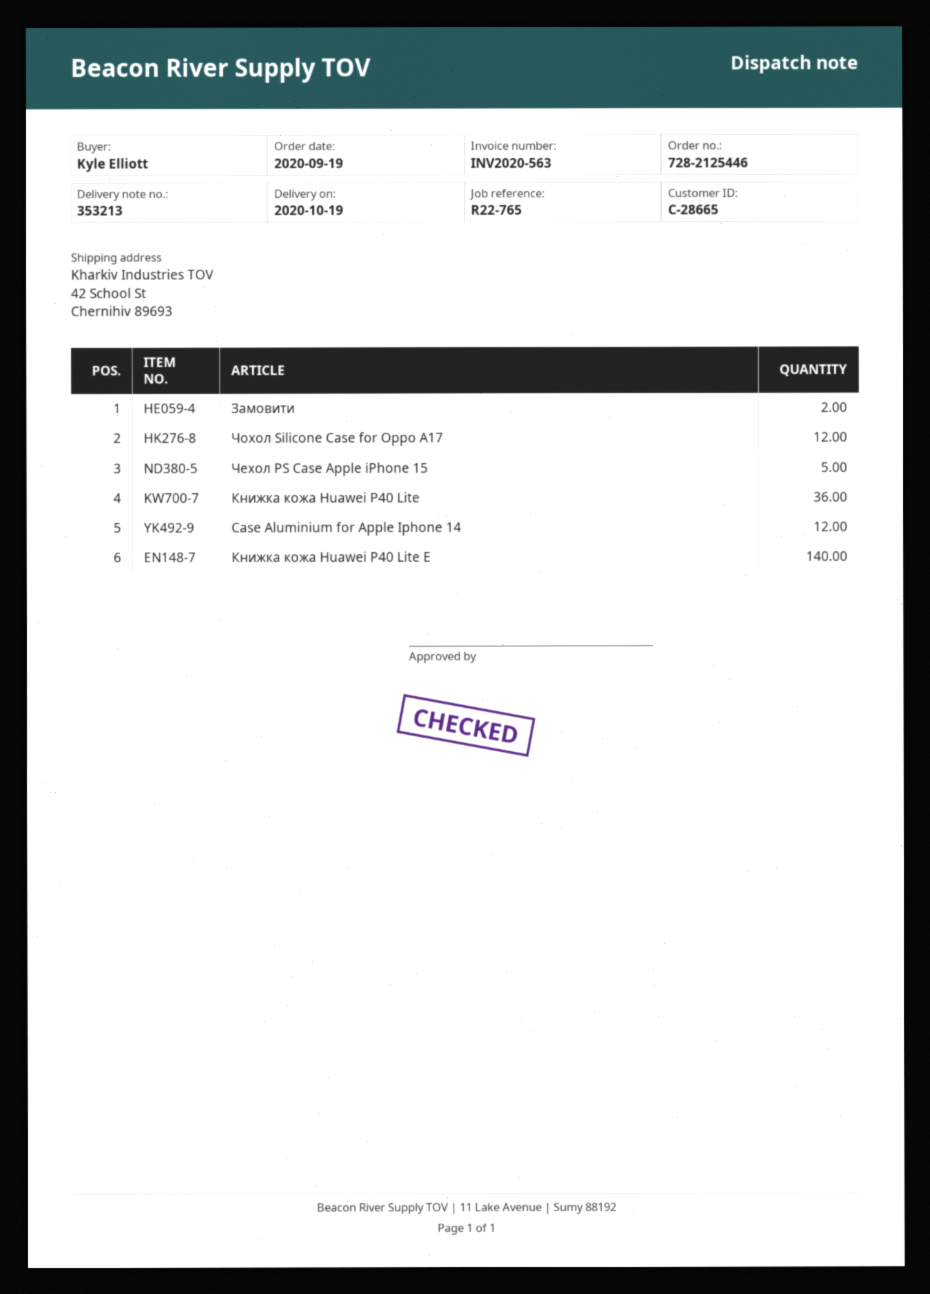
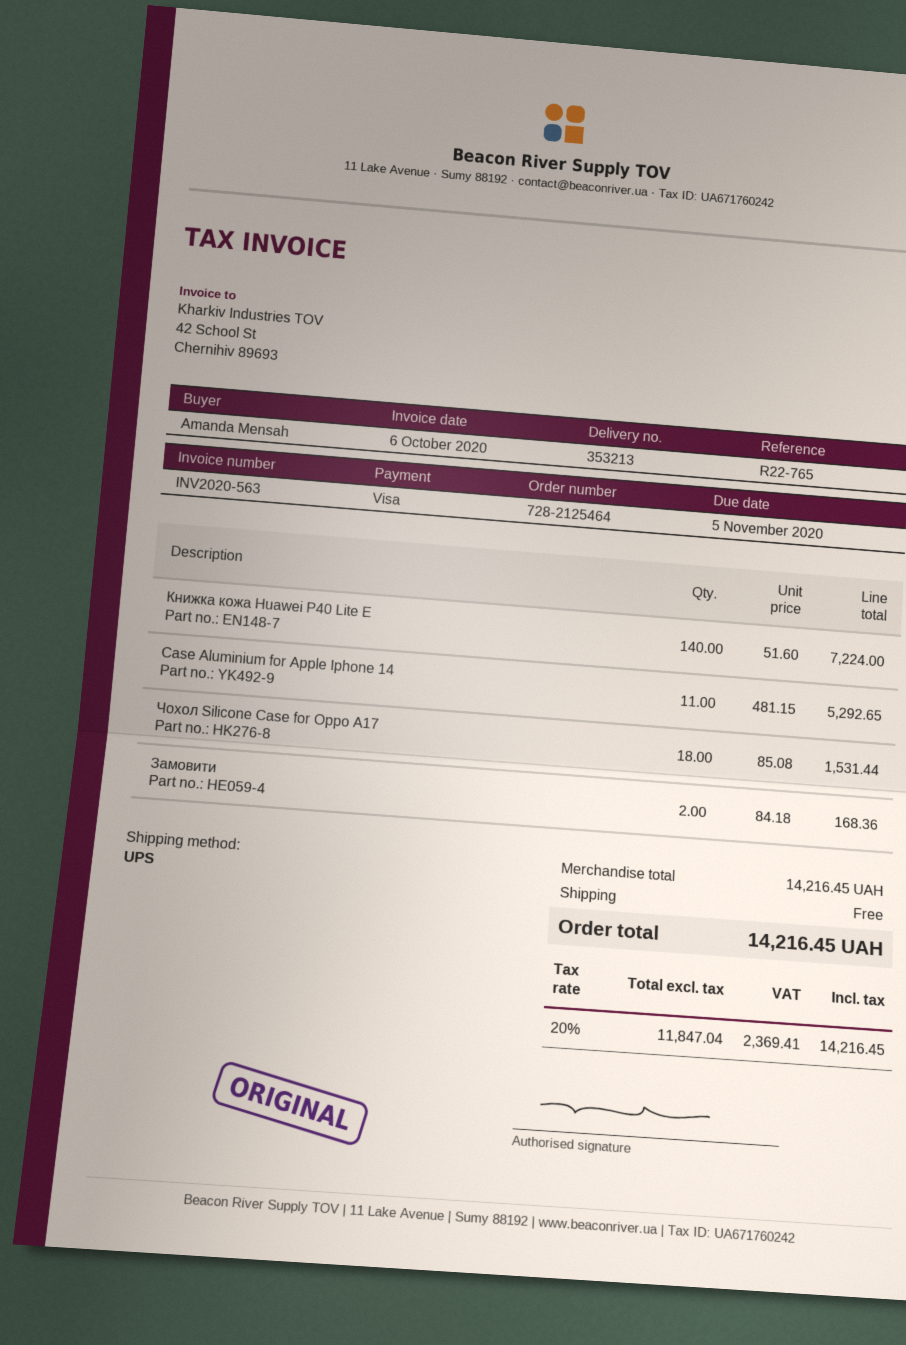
order number: 728-2125446 -> 728-2125464
ordered by: Kyle Elliott -> Amanda Mensah
Чохол Silicone Case for Oppo A17: 12 -> 18
Чехол PS Case Apple iPhone 15: 5 -> none
Книжка кожа Huawei P40 Lite: 36 -> none
Case Aluminium for Apple Iphone 14: 12 -> 11

